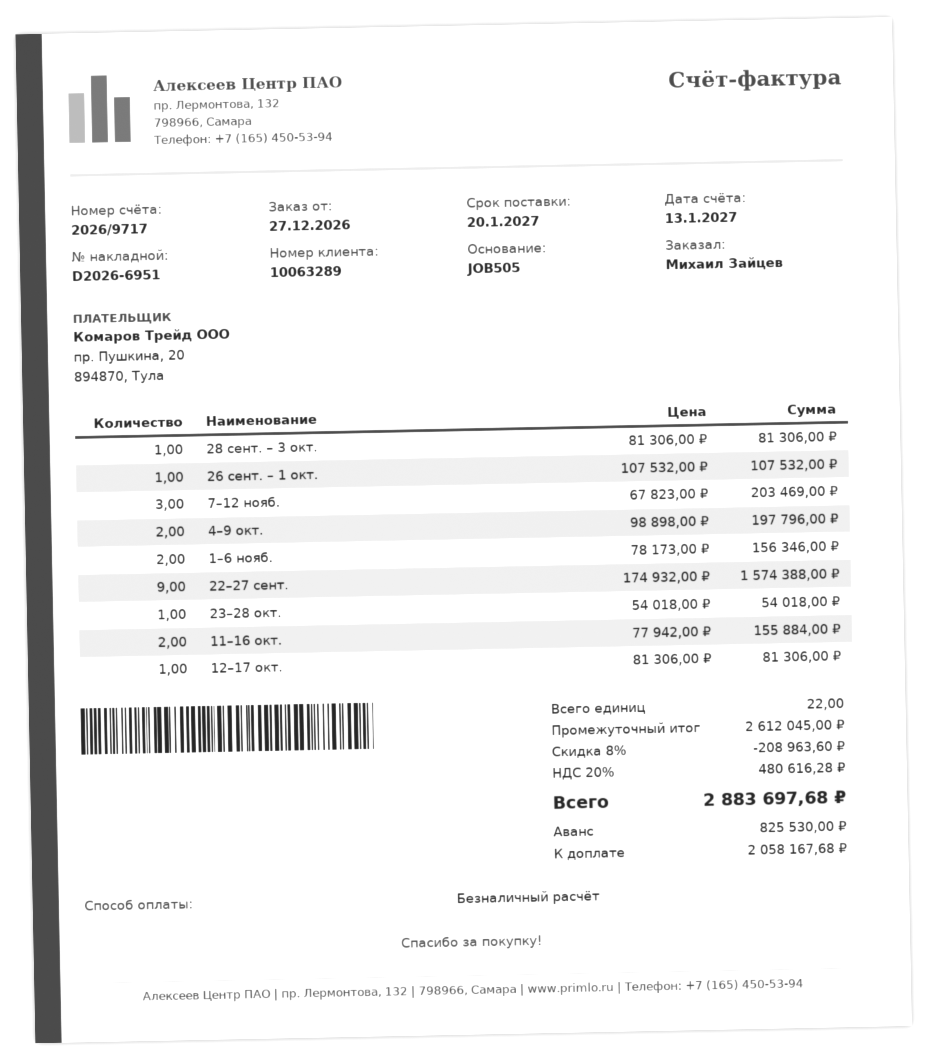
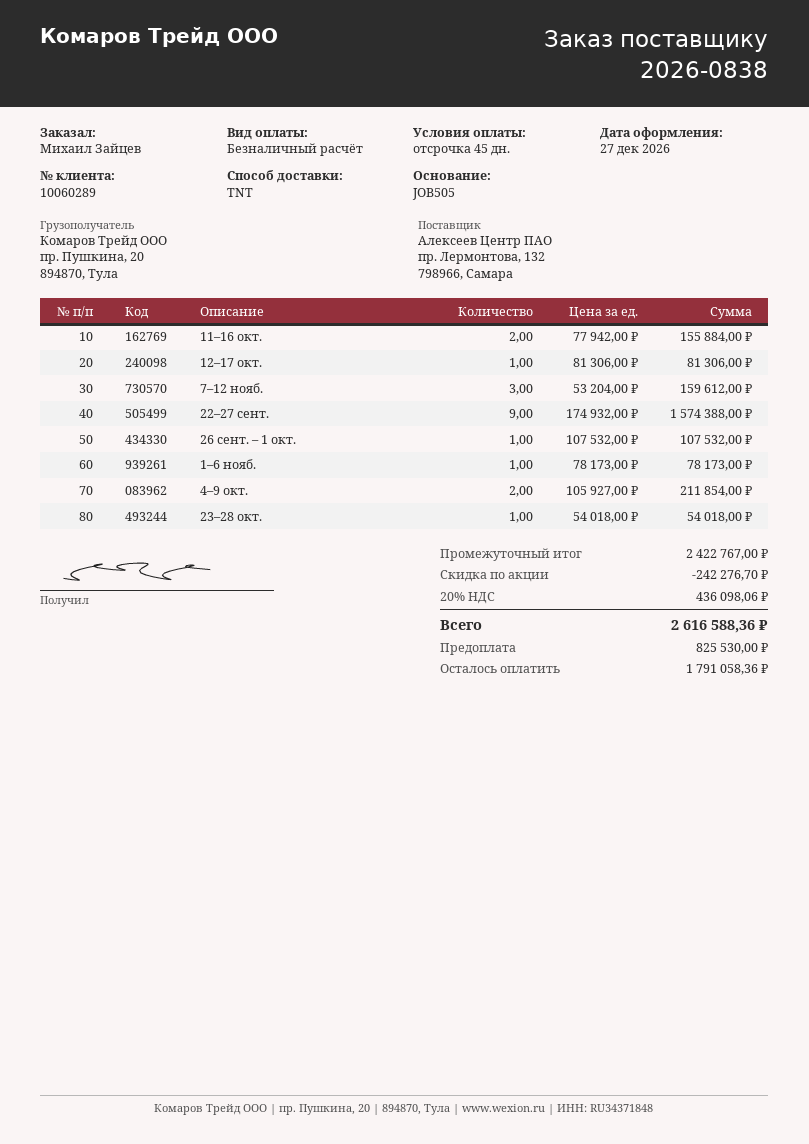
customer number: 10063289 -> 10060289
28 сент. – 3 окт.: 1 x 81306.00 = 81306.00 -> none
7–12 нояб.: 3 x 67823.00 = 203469.00 -> 3 x 53204.00 = 159612.00
4–9 окт.: 2 x 98898.00 = 197796.00 -> 2 x 105927.00 = 211854.00
1–6 нояб.: 2 x 78173.00 = 156346.00 -> 1 x 78173.00 = 78173.00
subtotal: 2612045.00 -> 2422767.00
discount: 208963.60 -> 242276.70
tax: 20% = 480616.28 -> 20% = 436098.06
total: 2883697.68 -> 2616588.36
balance: 2058167.68 -> 1791058.36

